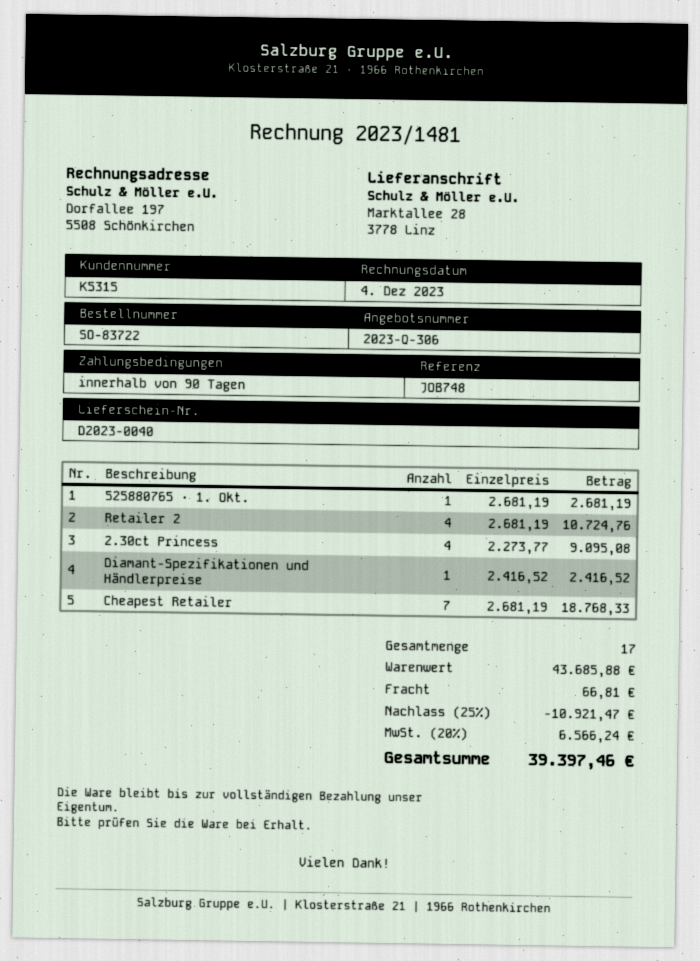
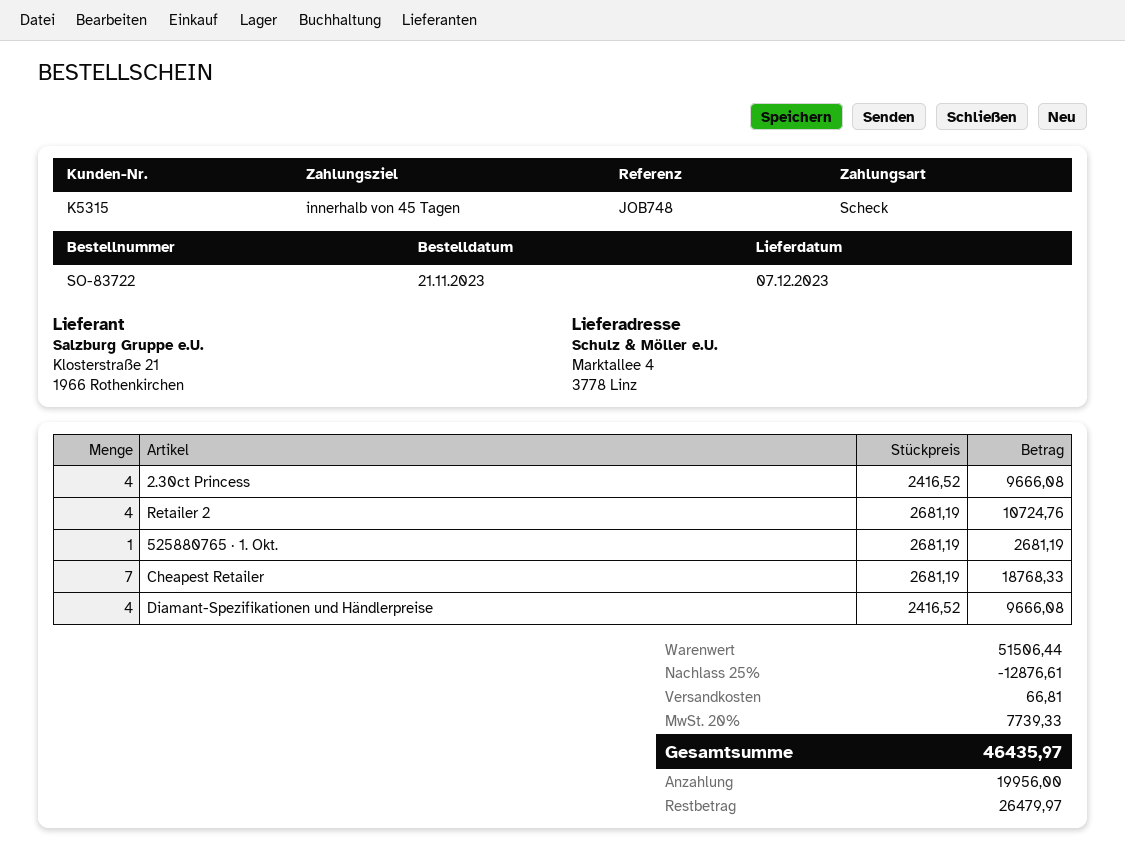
payment terms: 90 days -> 45 days
ship to: Marktallee 28, 3778 Linz -> Marktallee 4, 3778 Linz
2.30ct Princess: 4 x 2273.77 = 9095.08 -> 4 x 2416.52 = 9666.08
Diamant-Spezifikationen und Händlerpreise: 1 x 2416.52 = 2416.52 -> 4 x 2416.52 = 9666.08
subtotal: 43685.88 -> 51506.44
discount: 25% = 10921.47 -> 25% = 12876.61
tax: 20% = 6566.24 -> 20% = 7739.33
total: 39397.46 -> 46435.97

